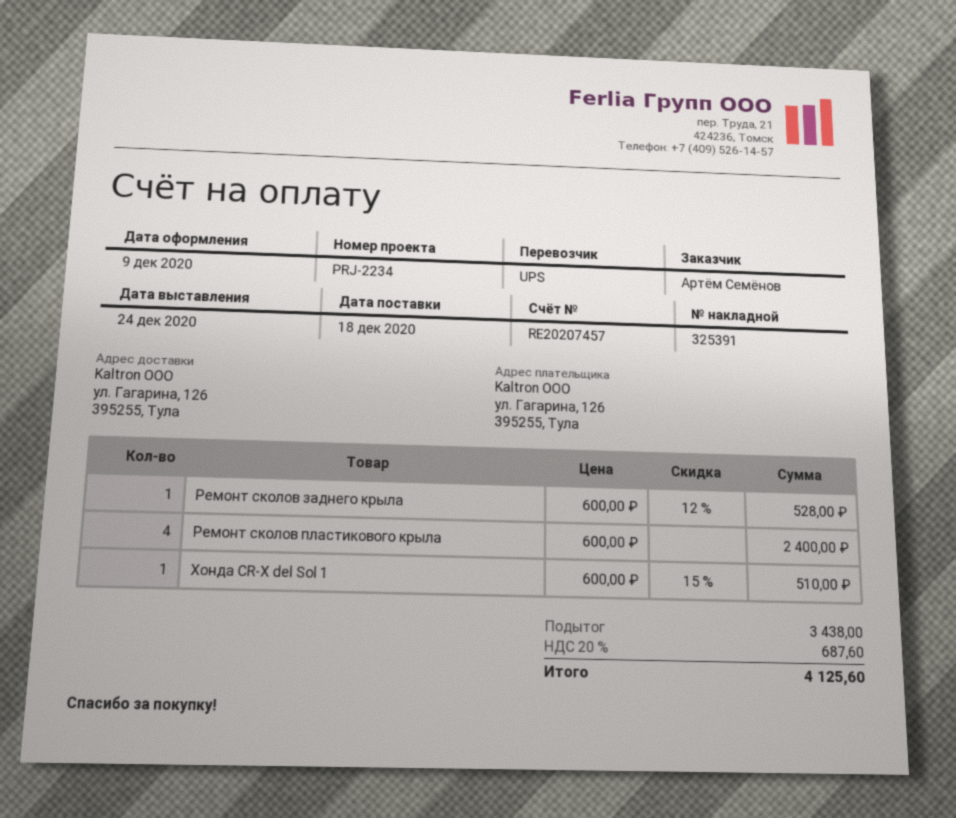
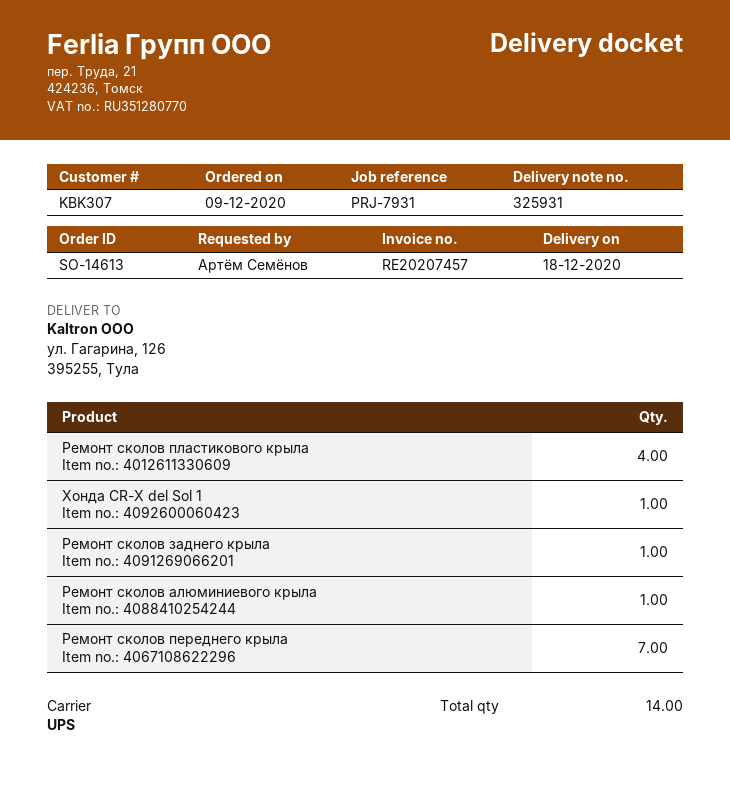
delivery note number: 325391 -> 325931
reference: PRJ-2234 -> PRJ-7931
Ремонт сколов алюминиевого крыла: none -> 1
Ремонт сколов переднего крыла: none -> 7

